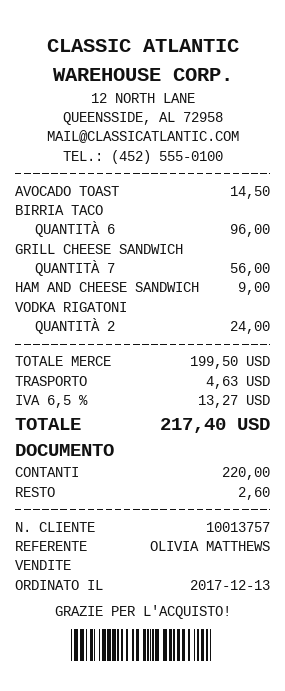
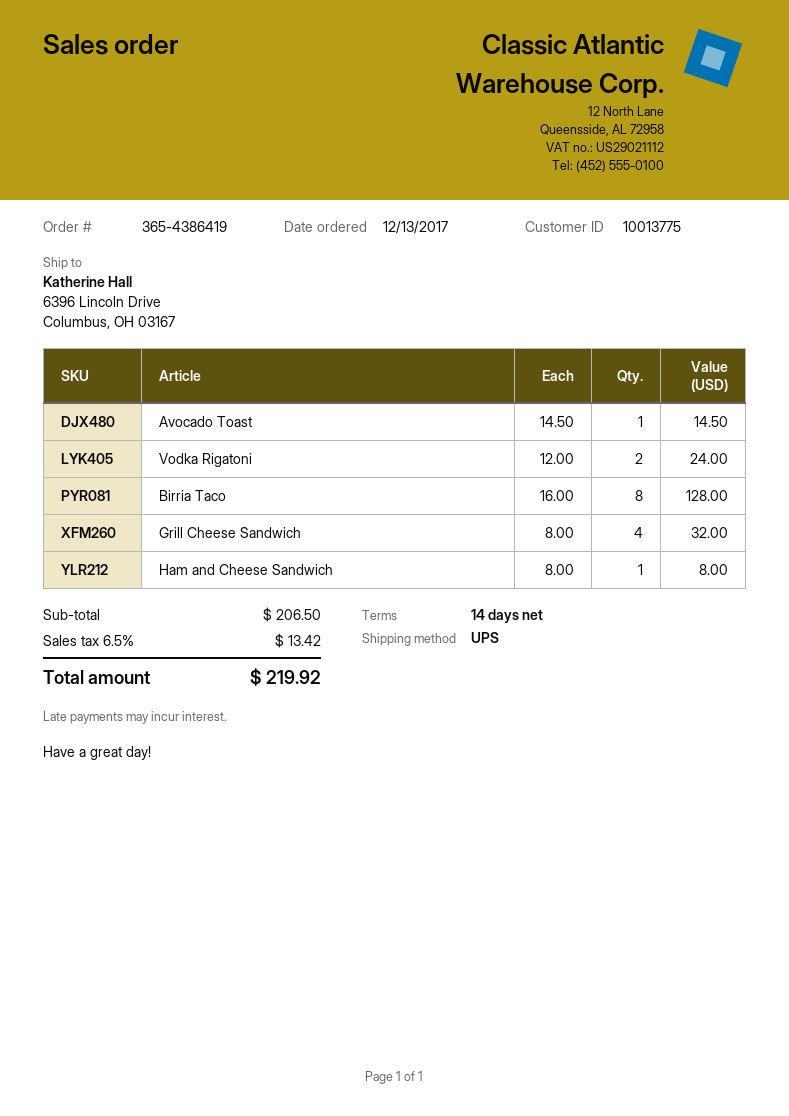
customer number: 10013757 -> 10013775
BIRRIA TACO: 6 for 96.00 -> 8 for 128.00
GRILL CHEESE SANDWICH: 7 for 56.00 -> 4 for 32.00
HAM AND CHEESE SANDWICH: 1 for 9.00 -> 1 for 8.00
subtotal: 199.50 -> 206.50
shipping: 4.63 -> none
tax: 6.5% = 13.27 -> 6.5% = 13.42
total: 217.40 -> 219.92

